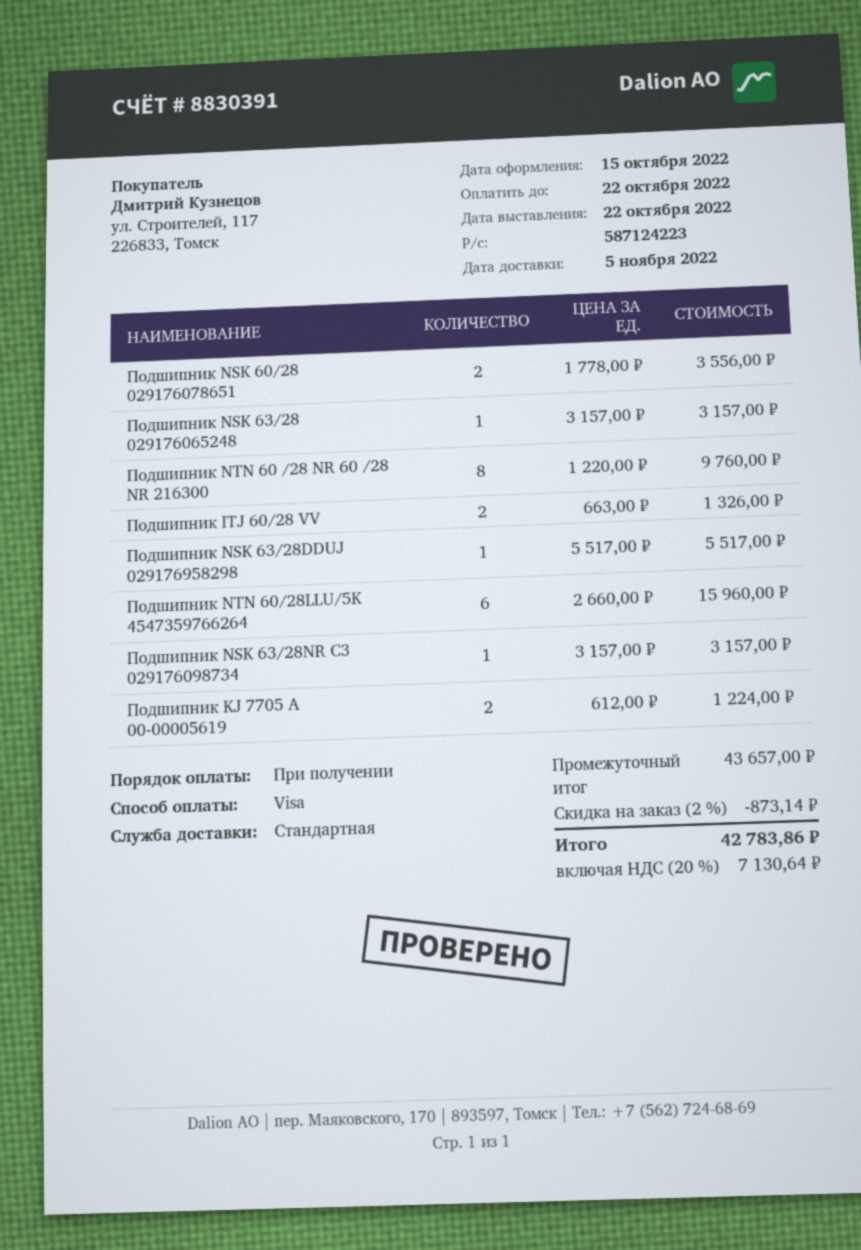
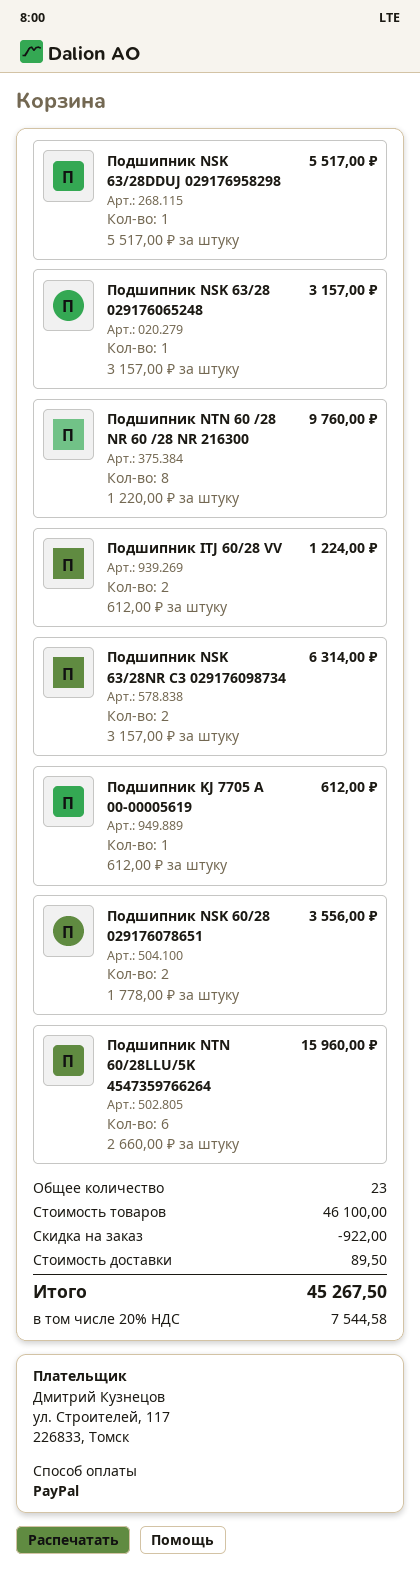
payment method: Visa -> PayPal
Подшипник ITJ 60/28 VV: 2 x 663.00 = 1326.00 -> 2 x 612.00 = 1224.00
Подшипник NSK 63/28NR C3 029176098734: 1 x 3157.00 = 3157.00 -> 2 x 3157.00 = 6314.00
Подшипник KJ 7705 А 00-00005619: 2 x 612.00 = 1224.00 -> 1 x 612.00 = 612.00
subtotal: 43657.00 -> 46100.00
discount: 873.14 -> 922.00
shipping: none -> 89.50
tax: 20% = 7130.64 -> 20% = 7544.58
total: 42783.86 -> 45267.50

